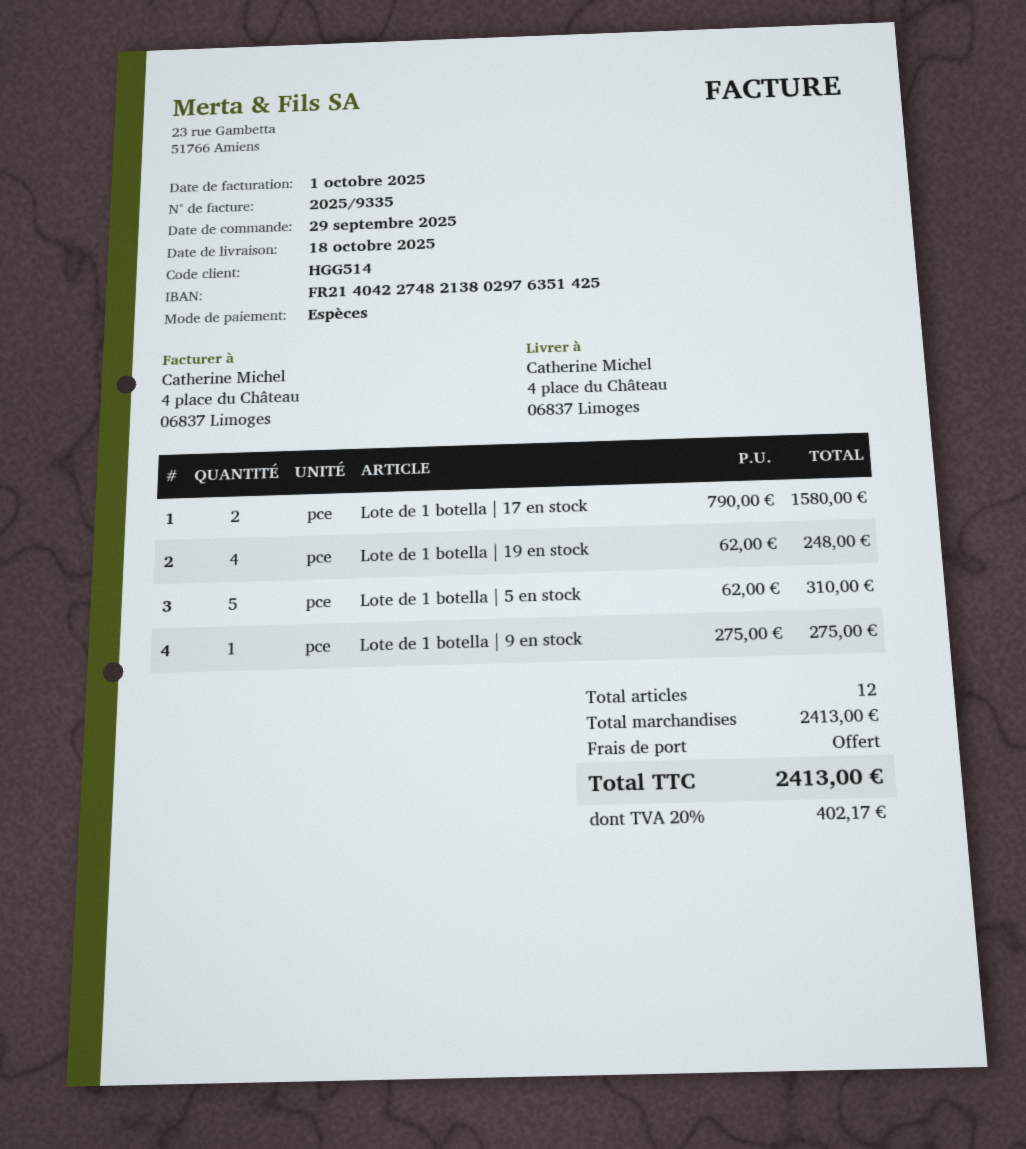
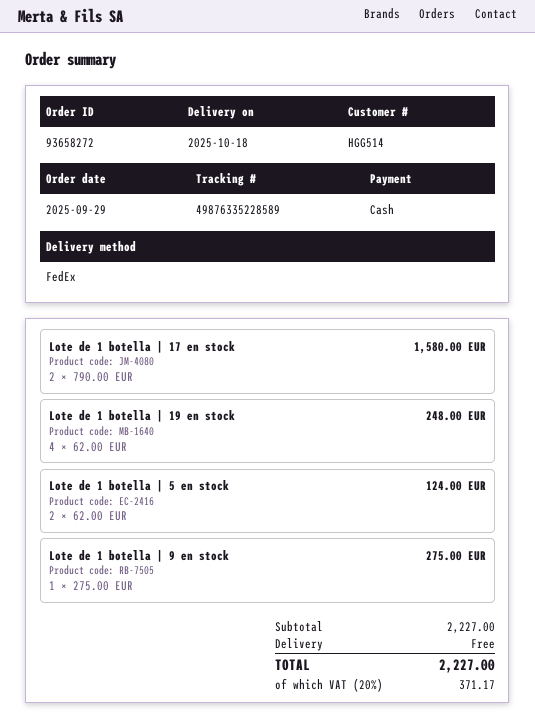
Lote de 1 botella | 5 en stock: 5 x 62.00 = 310.00 -> 2 x 62.00 = 124.00
subtotal: 2413.00 -> 2227.00
tax: 20% = 402.17 -> 20% = 371.17
total: 2413.00 -> 2227.00

